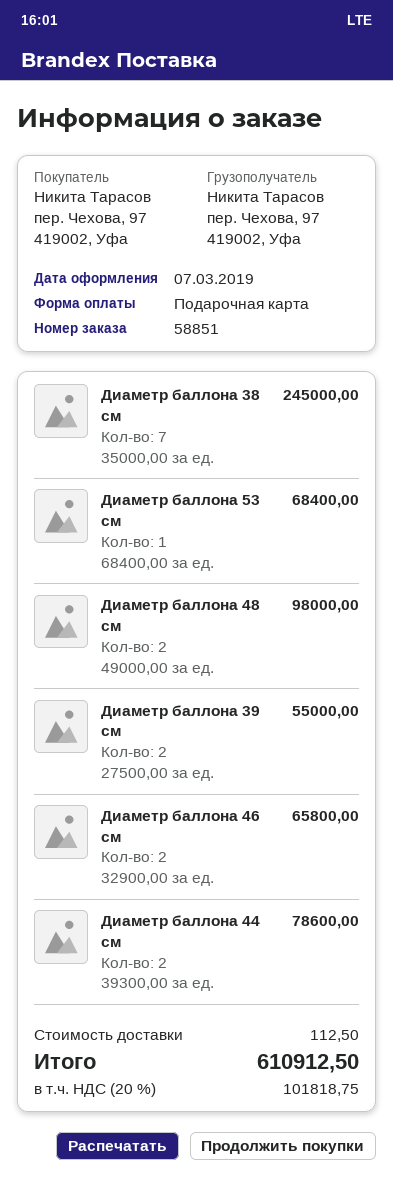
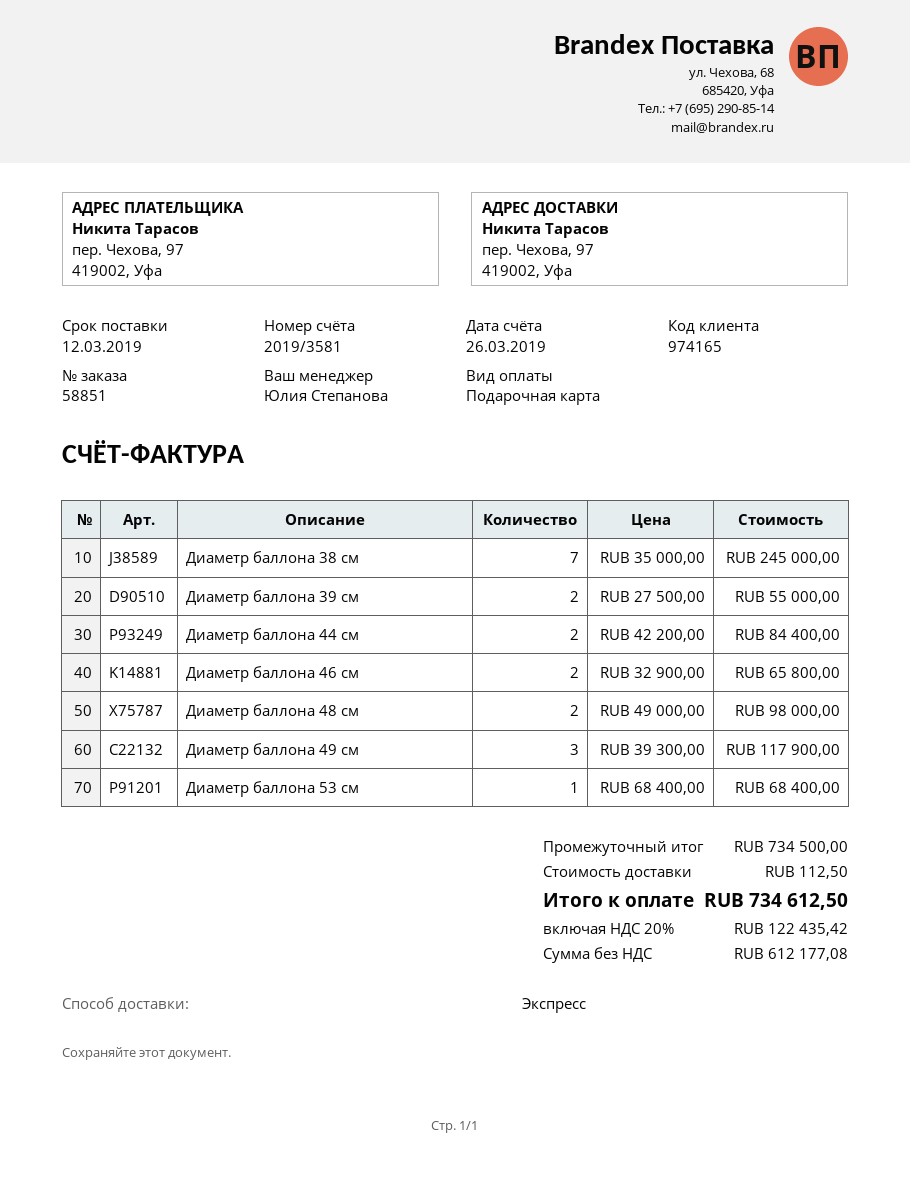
Диаметр баллона 44 см: 2 x 39300.00 = 78600.00 -> 2 x 42200.00 = 84400.00
Диаметр баллона 49 см: none -> 3 x 39300.00 = 117900.00
tax: 20% = 101818.75 -> 20% = 122435.42
total: 610912.50 -> 734612.50

